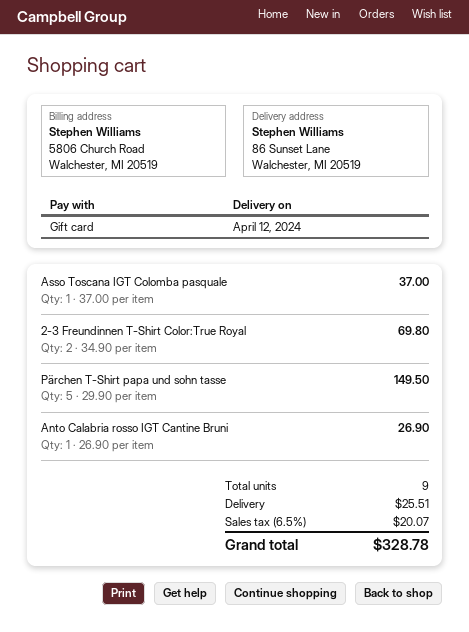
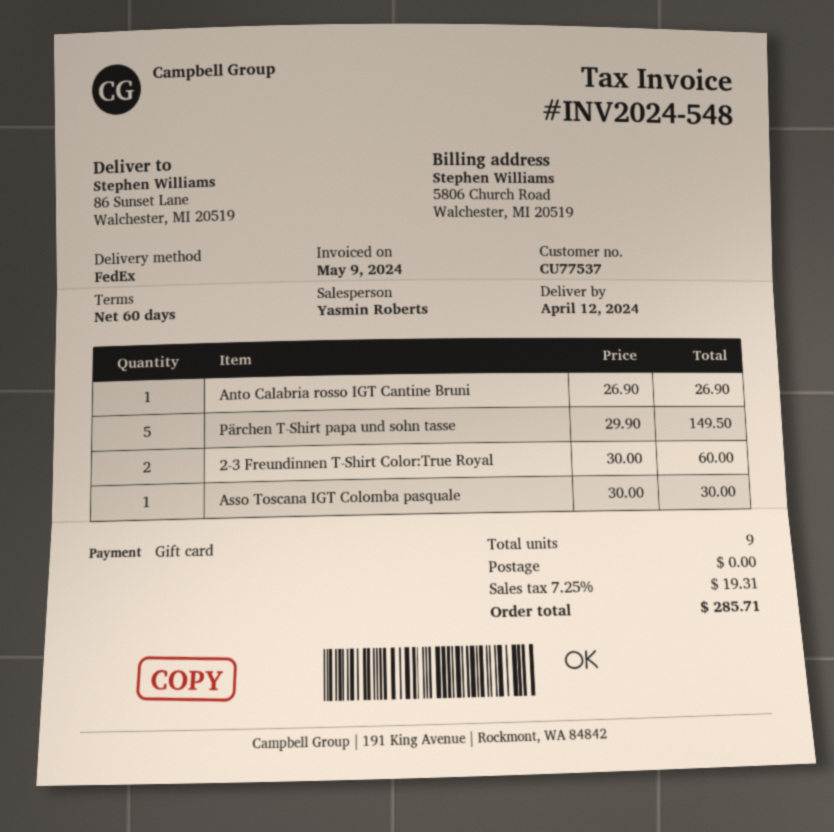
Asso Toscana IGT Colomba pasquale: 1 x 37.00 = 37.00 -> 1 x 30.00 = 30.00
2-3 Freundinnen T-Shirt Color:True Royal: 2 x 34.90 = 69.80 -> 2 x 30.00 = 60.00
shipping: 25.51 -> 0.00
tax: 6.5% = 20.07 -> 7.25% = 19.31
total: 328.78 -> 285.71

